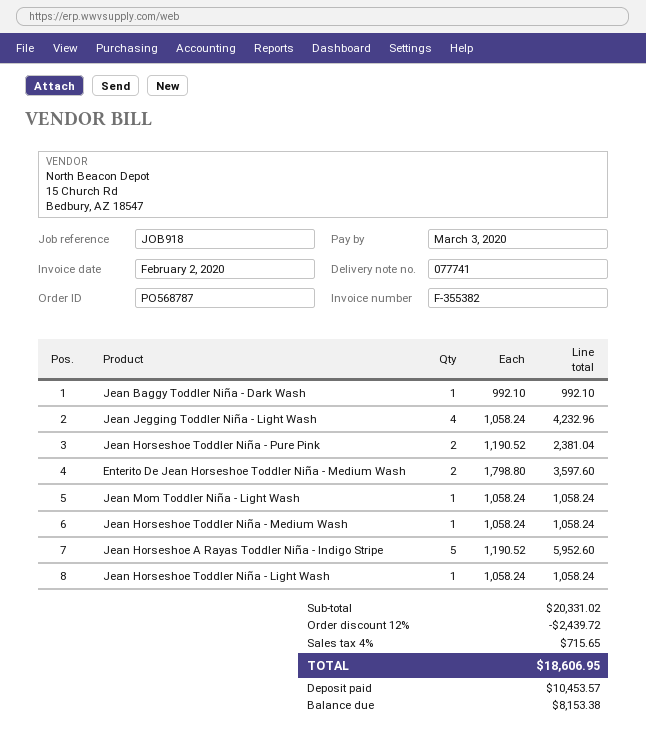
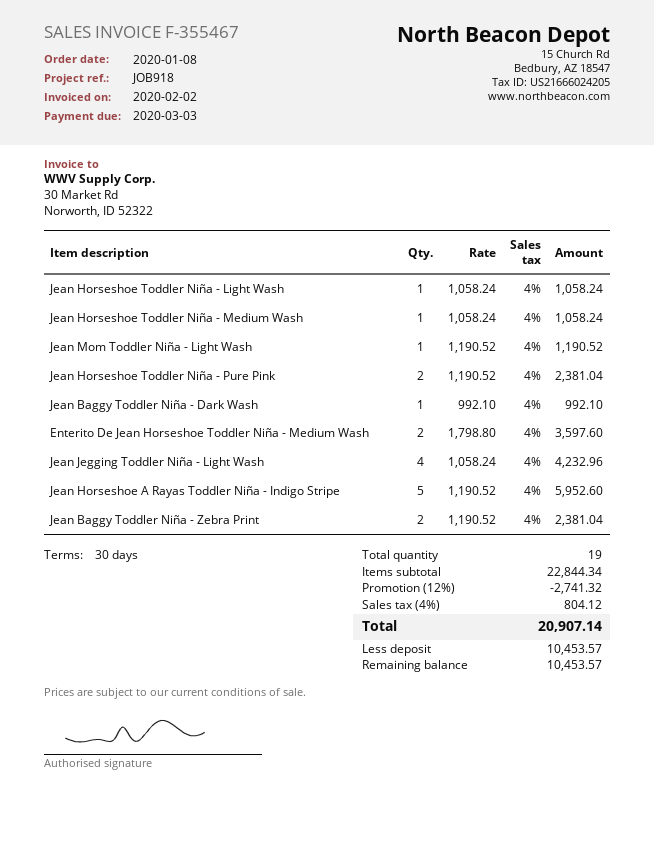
invoice number: F-355382 -> F-355467
Jean Mom Toddler Niña - Light Wash: 1 x 1058.24 = 1058.24 -> 1 x 1190.52 = 1190.52
Jean Baggy Toddler Niña - Zebra Print: none -> 2 x 1190.52 = 2381.04
subtotal: 20331.02 -> 22844.34
discount: 12% = 2439.72 -> 12% = 2741.32
tax: 4% = 715.65 -> 4% = 804.12
total: 18606.95 -> 20907.14
balance: 8153.38 -> 10453.57

